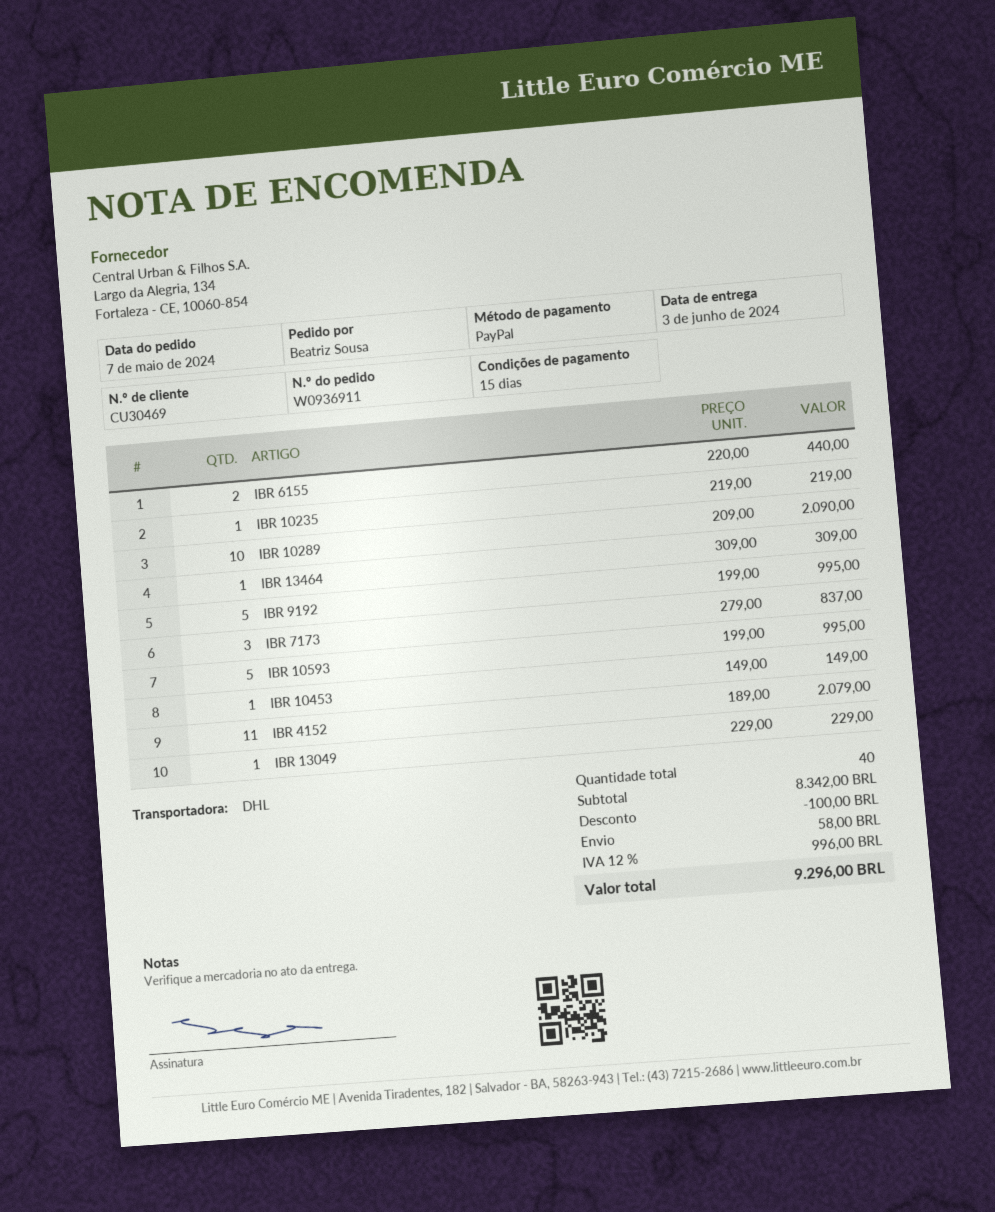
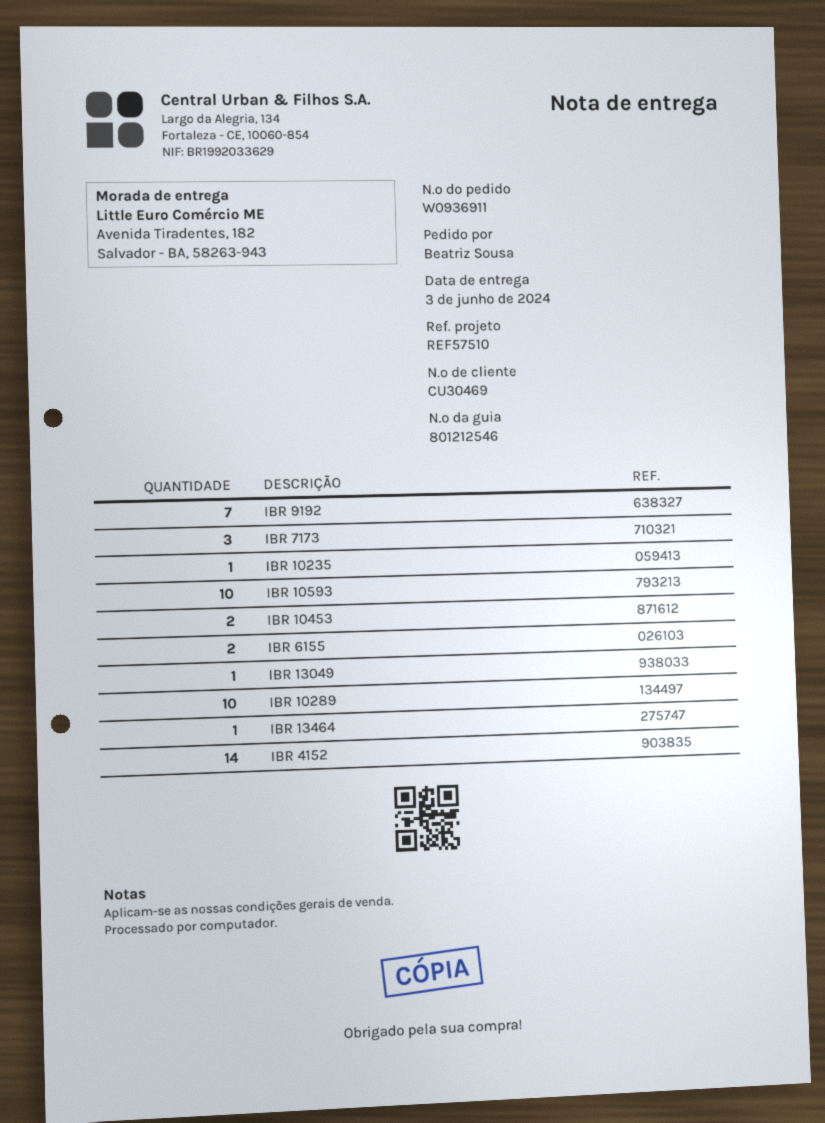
IBR 9192: 5 -> 7
IBR 10593: 5 -> 10
IBR 10453: 1 -> 2
IBR 4152: 11 -> 14

